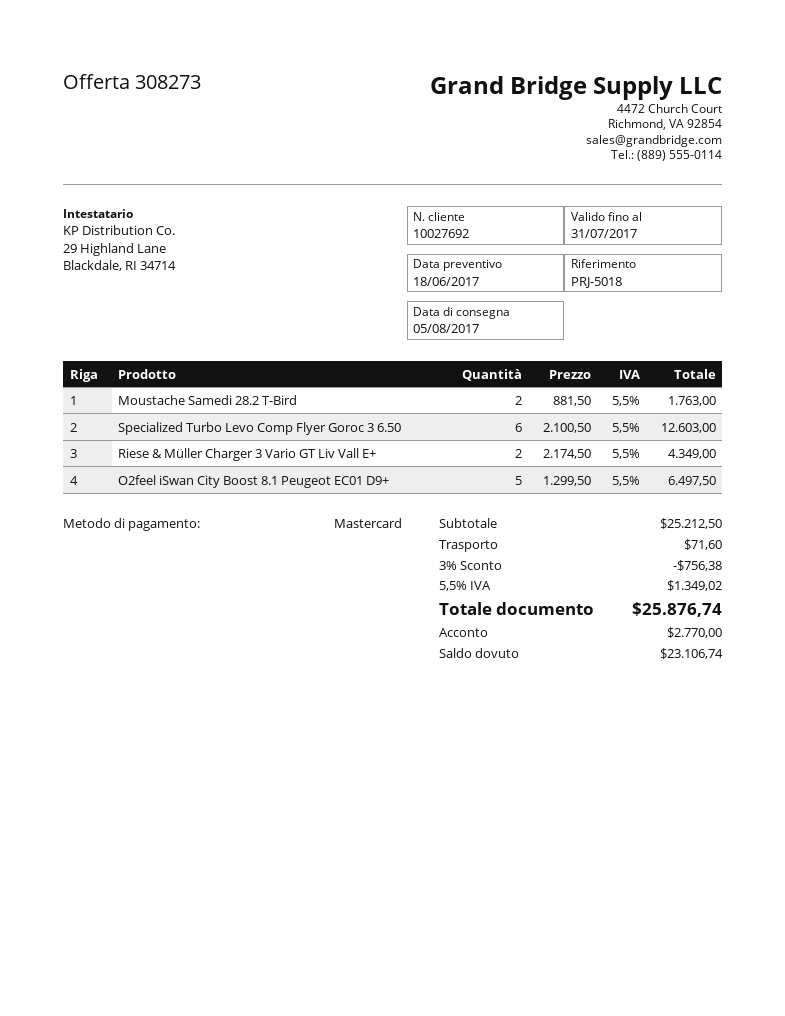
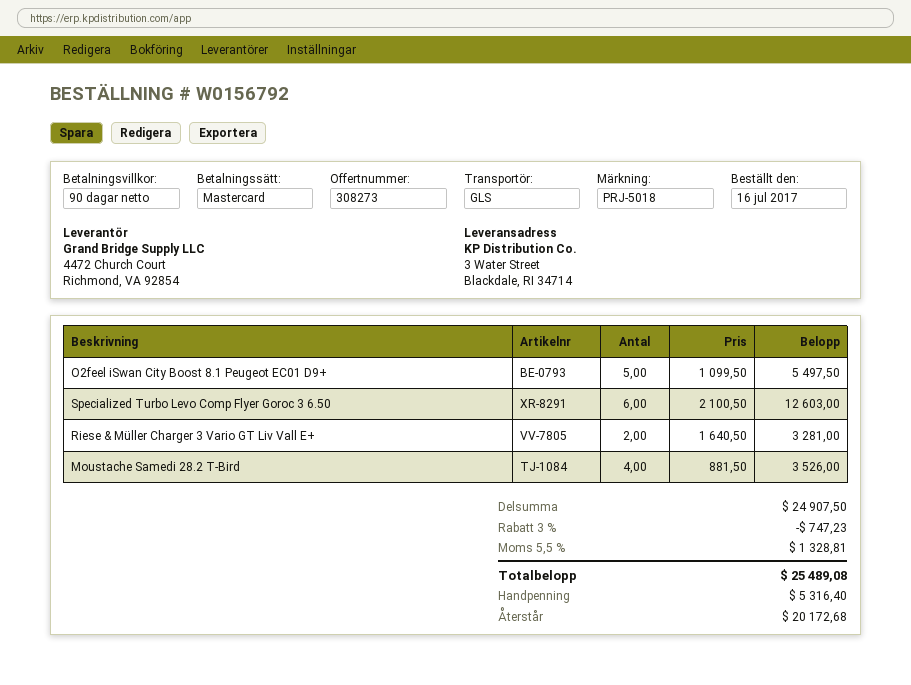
Moustache Samedi 28.2 T-Bird: 2 x 881.50 = 1763.00 -> 4 x 881.50 = 3526.00
Riese & Müller Charger 3 Vario GT Liv Vall E+: 2 x 2174.50 = 4349.00 -> 2 x 1640.50 = 3281.00
O2feel iSwan City Boost 8.1 Peugeot EC01 D9+: 5 x 1299.50 = 6497.50 -> 5 x 1099.50 = 5497.50
subtotal: 25212.50 -> 24907.50
discount: 3% = 756.38 -> 3% = 747.23
shipping: 71.60 -> none
tax: 5.5% = 1349.02 -> 5.5% = 1328.81
total: 25876.74 -> 25489.08
deposit: 2770.00 -> 5316.40
balance: 23106.74 -> 20172.68

